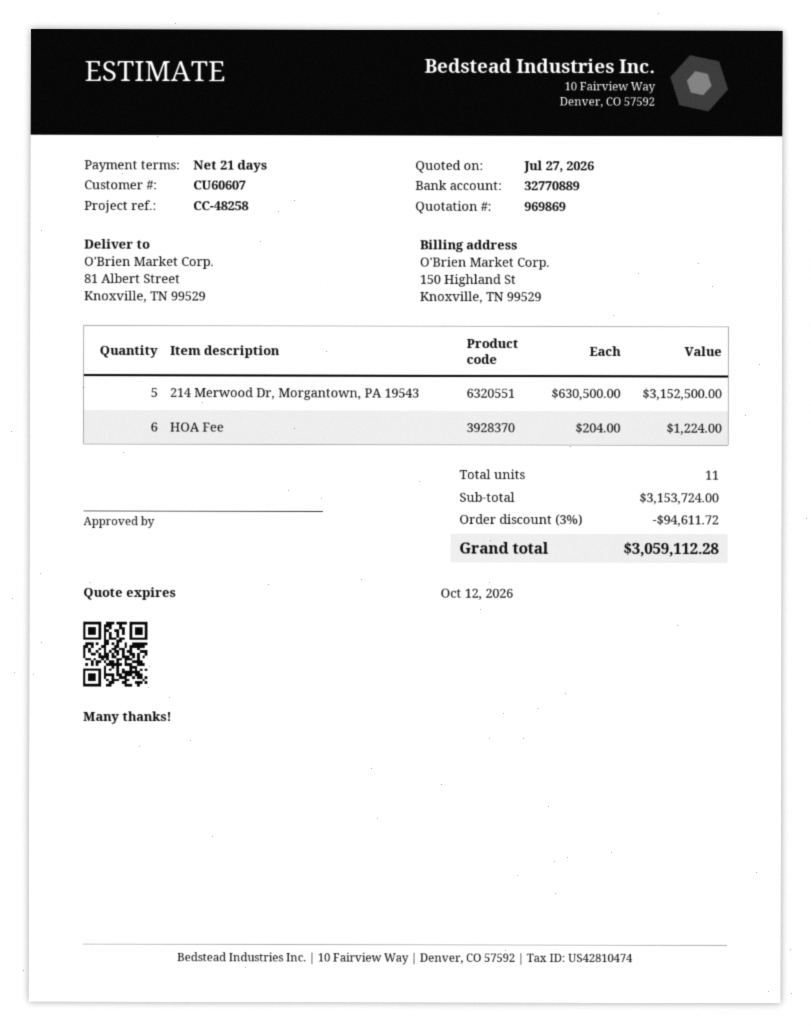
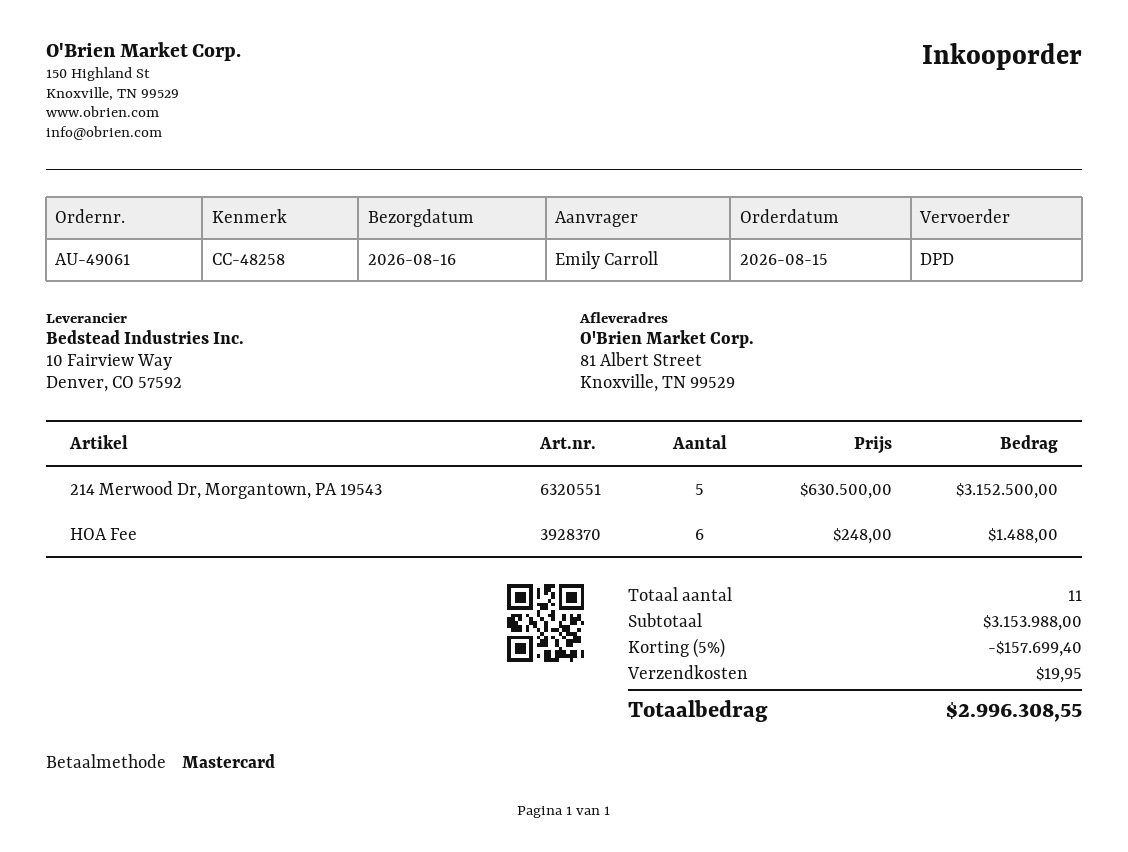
HOA Fee: 6 x 204.00 = 1224.00 -> 6 x 248.00 = 1488.00
subtotal: 3153724.00 -> 3153988.00
discount: 3% = 94611.72 -> 5% = 157699.40
shipping: none -> 19.95
total: 3059112.28 -> 2996308.55

